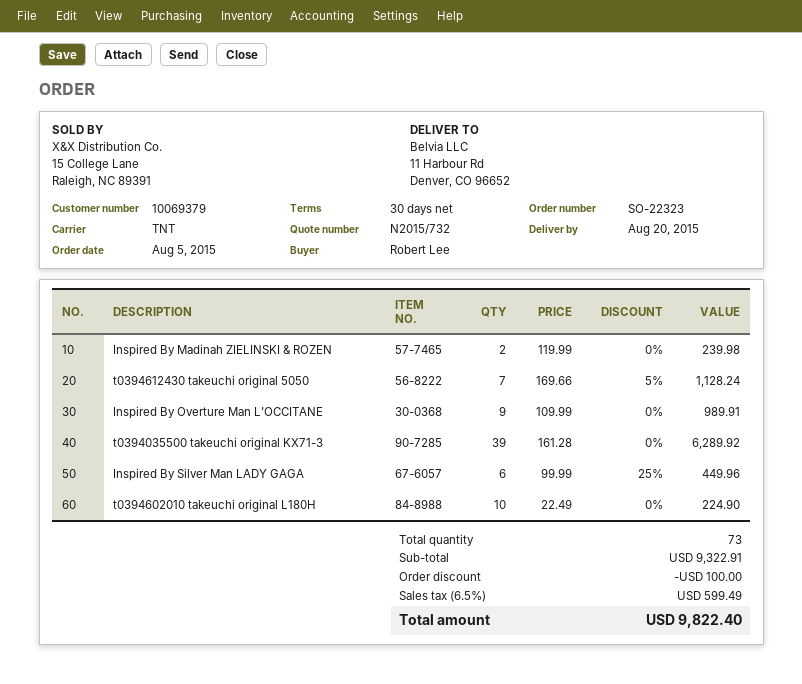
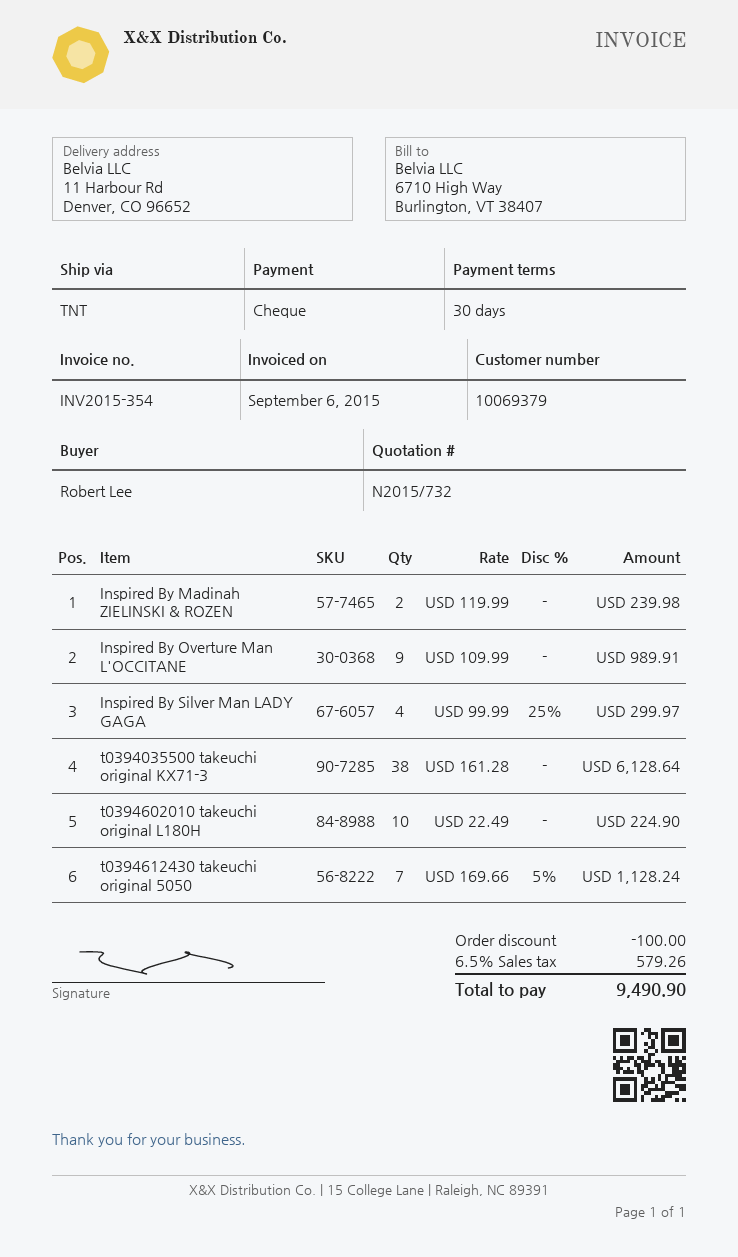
t0394035500 takeuchi original KX71-3: 39 x 161.28 = 6289.92 -> 38 x 161.28 = 6128.64
Inspired By Silver Man LADY GAGA: 6 x 99.99 - 25% = 449.96 -> 4 x 99.99 - 25% = 299.97
tax: 6.5% = 599.49 -> 6.5% = 579.26
total: 9822.40 -> 9490.90

